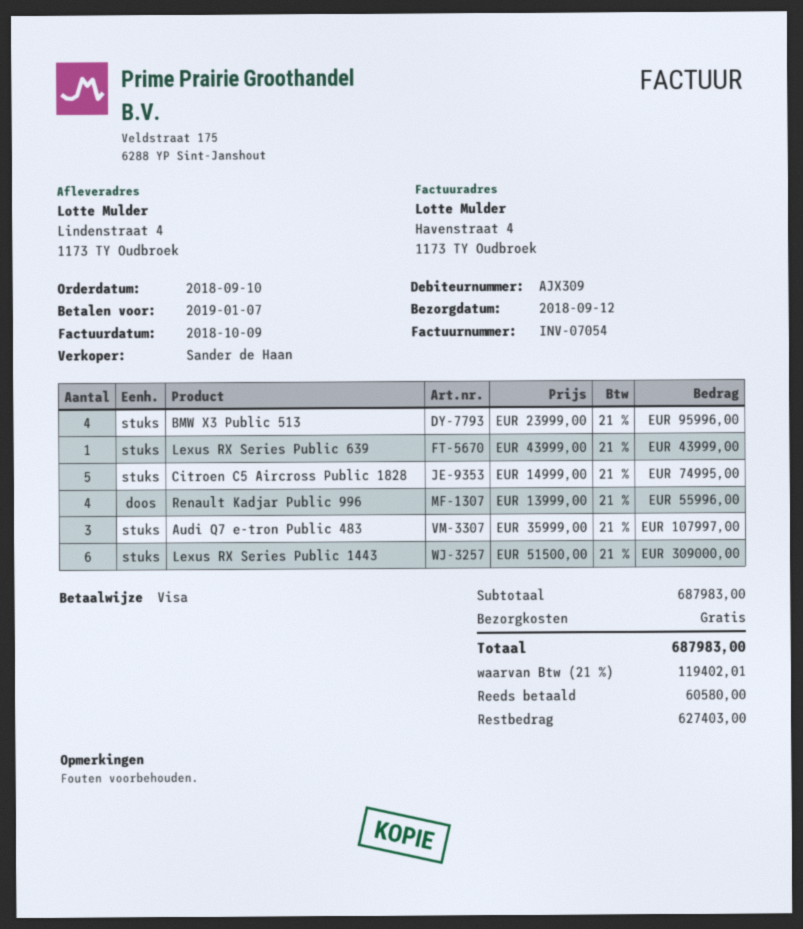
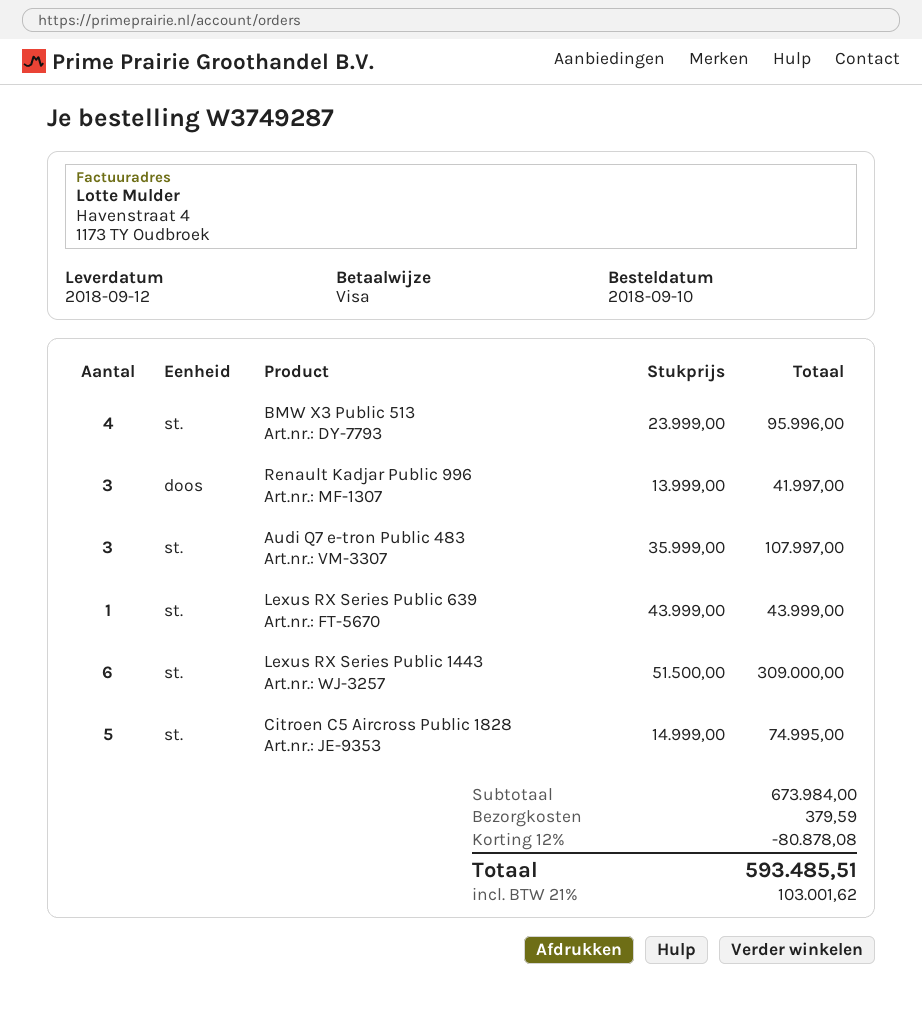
Renault Kadjar Public 996: 4 x 13999.00 = 55996.00 -> 3 x 13999.00 = 41997.00
subtotal: 687983.00 -> 673984.00
discount: none -> 12% = 80878.08
shipping: 0.00 -> 379.59
tax: 21% = 119402.01 -> 21% = 103001.62
total: 687983.00 -> 593485.51

